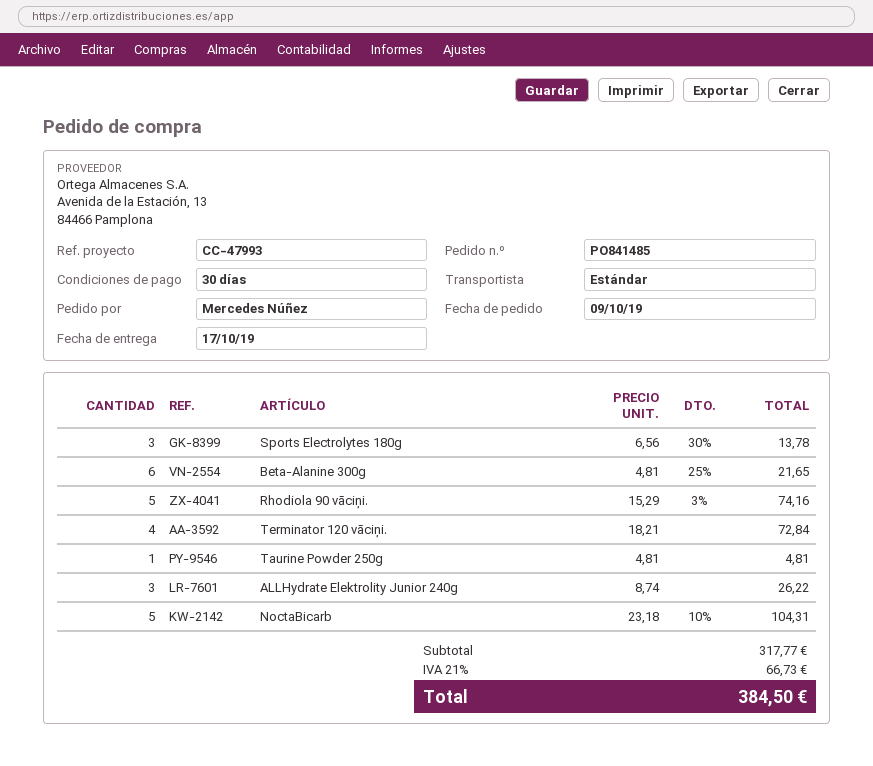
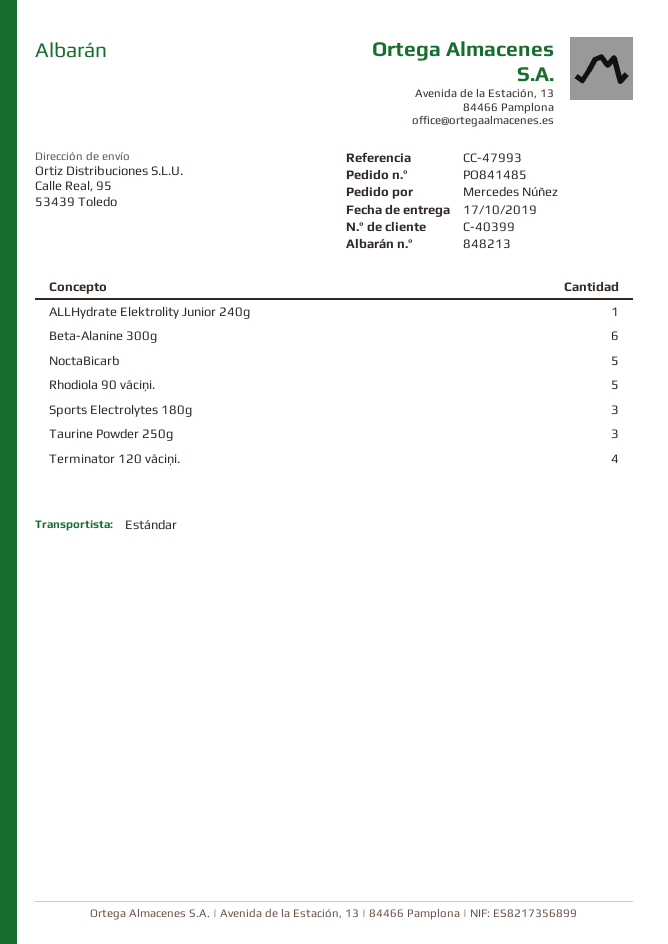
Taurine Powder 250g: 1 -> 3
ALLHydrate Elektrolity Junior 240g: 3 -> 1

